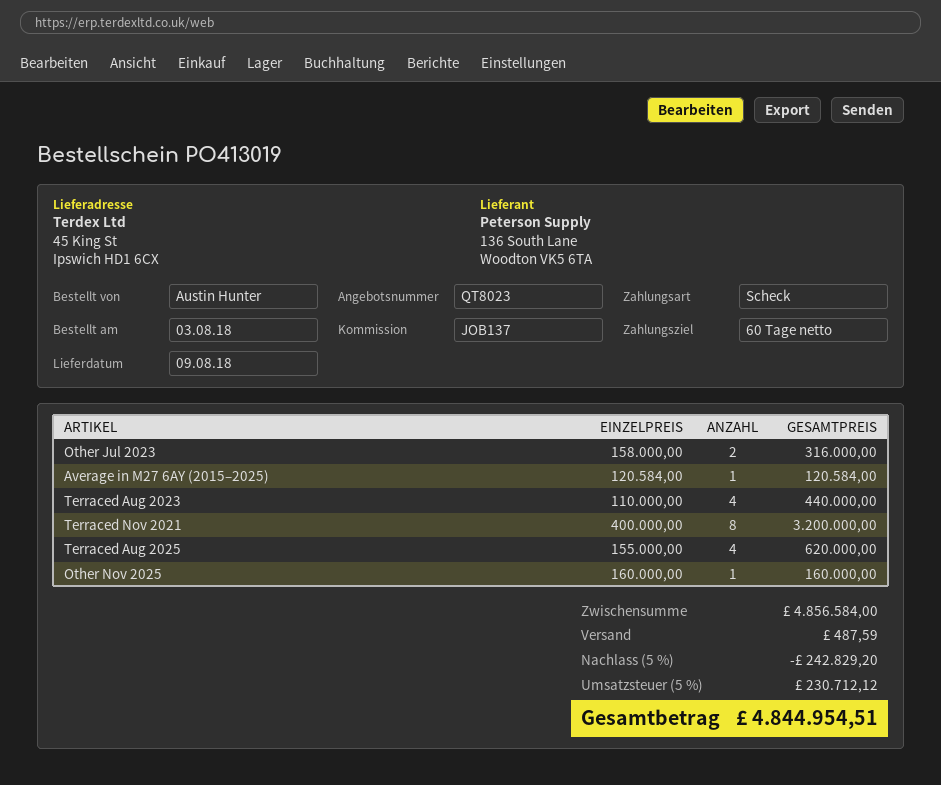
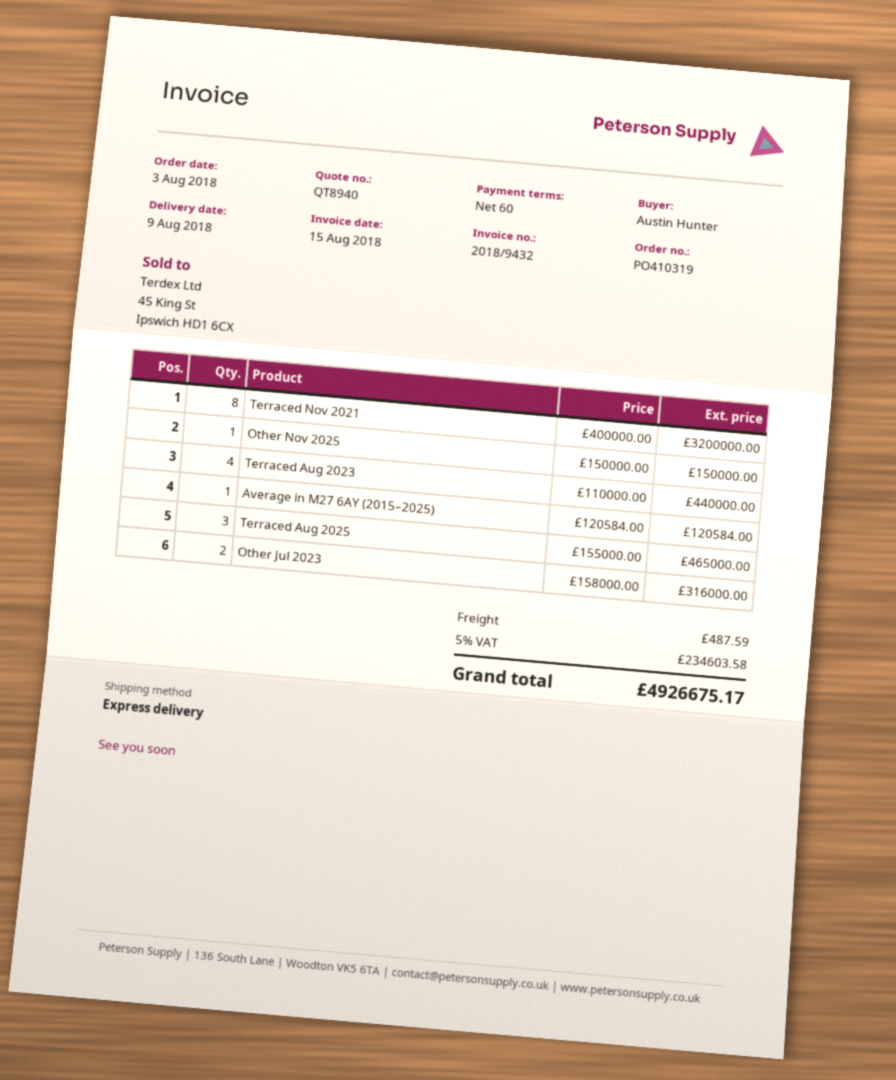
quote number: QT8023 -> QT8940
order number: PO413019 -> PO410319
Terraced Aug 2025: 4 x 155000.00 = 620000.00 -> 3 x 155000.00 = 465000.00
Other Nov 2025: 1 x 160000.00 = 160000.00 -> 1 x 150000.00 = 150000.00
discount: 5% = 242829.20 -> none
tax: 5% = 230712.12 -> 5% = 234603.58
total: 4844954.51 -> 4926675.17

